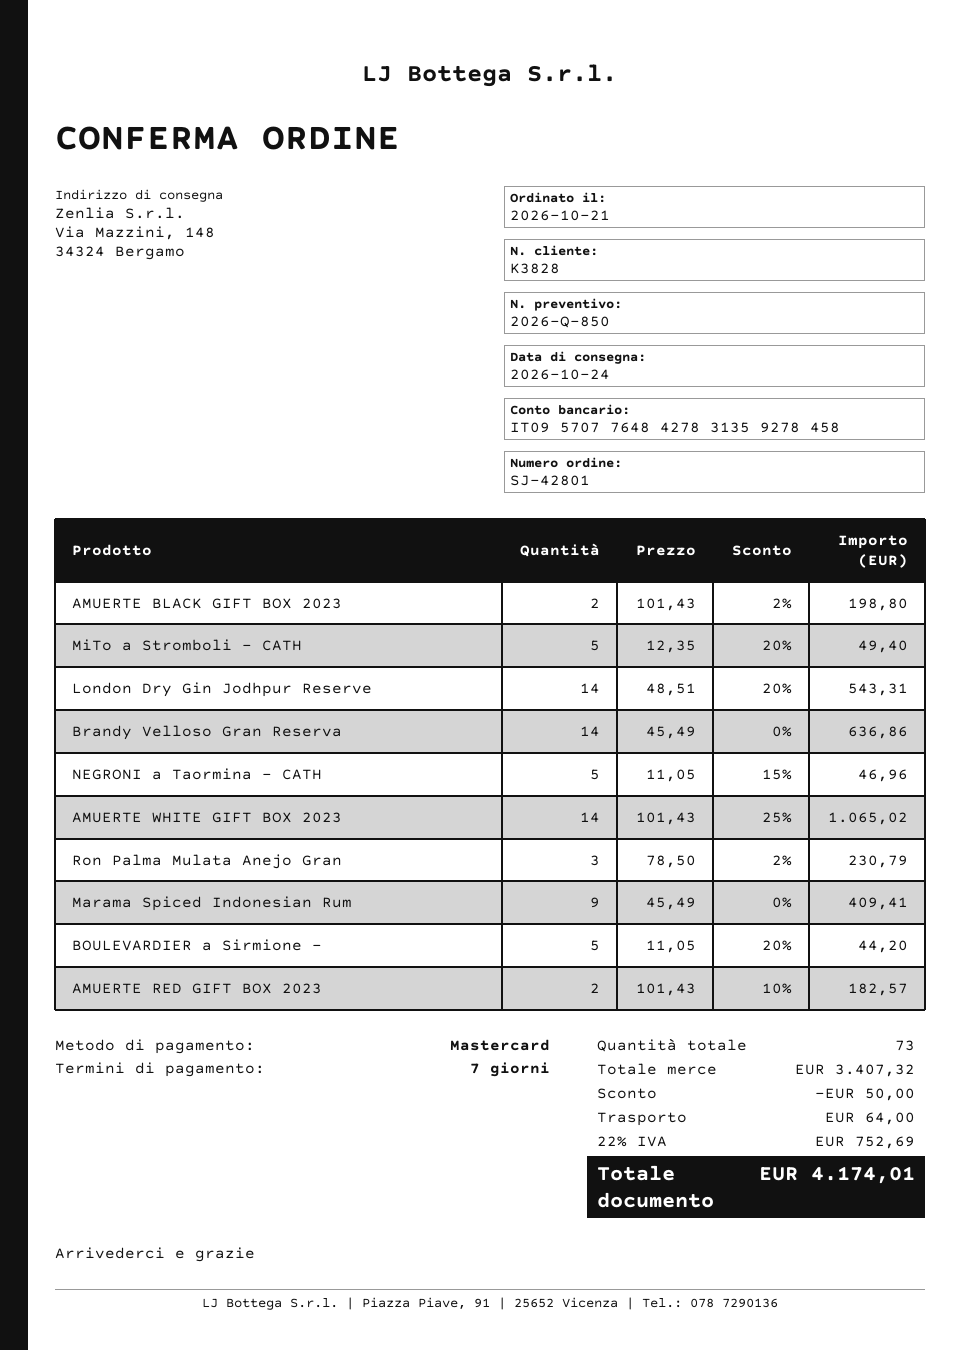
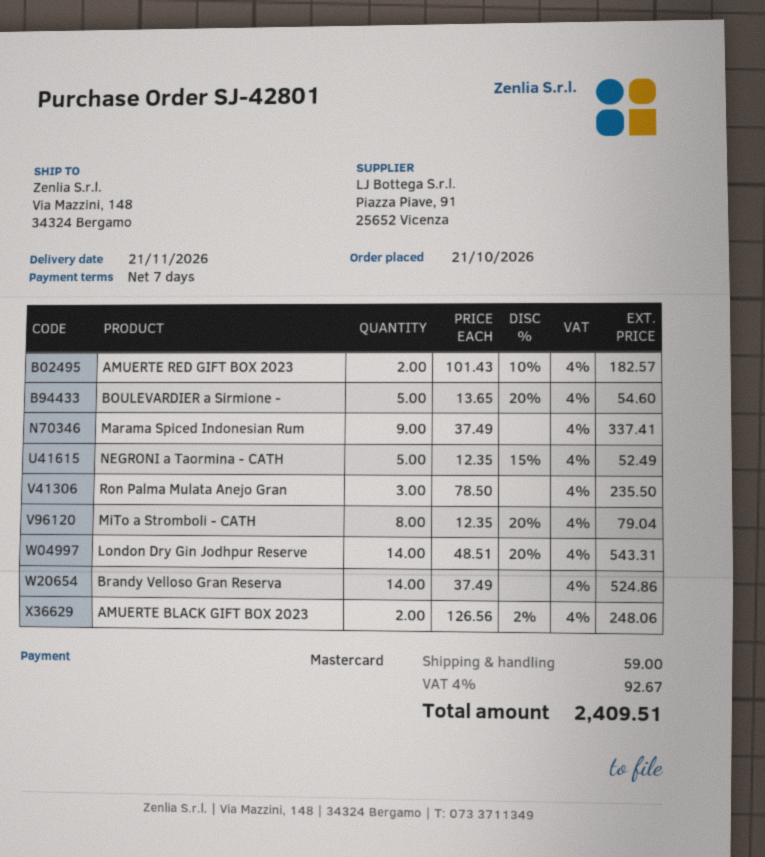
delivery date: 2026-10-24 -> 2026-11-21
AMUERTE BLACK GIFT BOX 2023: 2 x 101.43 - 2% = 198.80 -> 2 x 126.56 - 2% = 248.06
MiTo a Stromboli - CATH: 5 x 12.35 - 20% = 49.40 -> 8 x 12.35 - 20% = 79.04
Brandy Velloso Gran Reserva: 14 x 45.49 = 636.86 -> 14 x 37.49 = 524.86
NEGRONI a Taormina - CATH: 5 x 11.05 - 15% = 46.96 -> 5 x 12.35 - 15% = 52.49
AMUERTE WHITE GIFT BOX 2023: 14 x 101.43 - 25% = 1065.02 -> none
Ron Palma Mulata Anejo Gran: 3 x 78.50 - 2% = 230.79 -> 3 x 78.50 = 235.50
Marama Spiced Indonesian Rum: 9 x 45.49 = 409.41 -> 9 x 37.49 = 337.41
BOULEVARDIER a Sirmione -: 5 x 11.05 - 20% = 44.20 -> 5 x 13.65 - 20% = 54.60
discount: 50.00 -> none
shipping: 64.00 -> 59.00
tax: 22% = 752.69 -> 4% = 92.67
total: 4174.01 -> 2409.51

